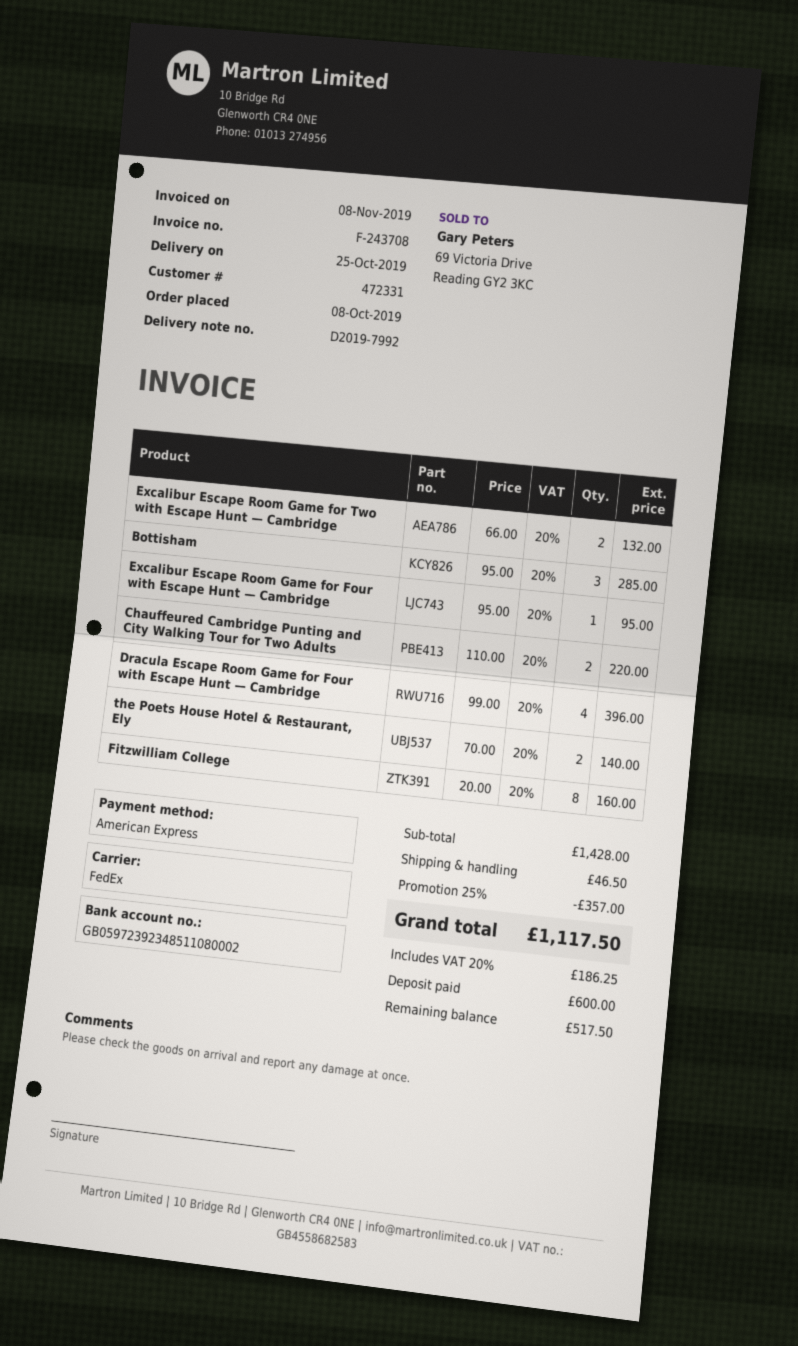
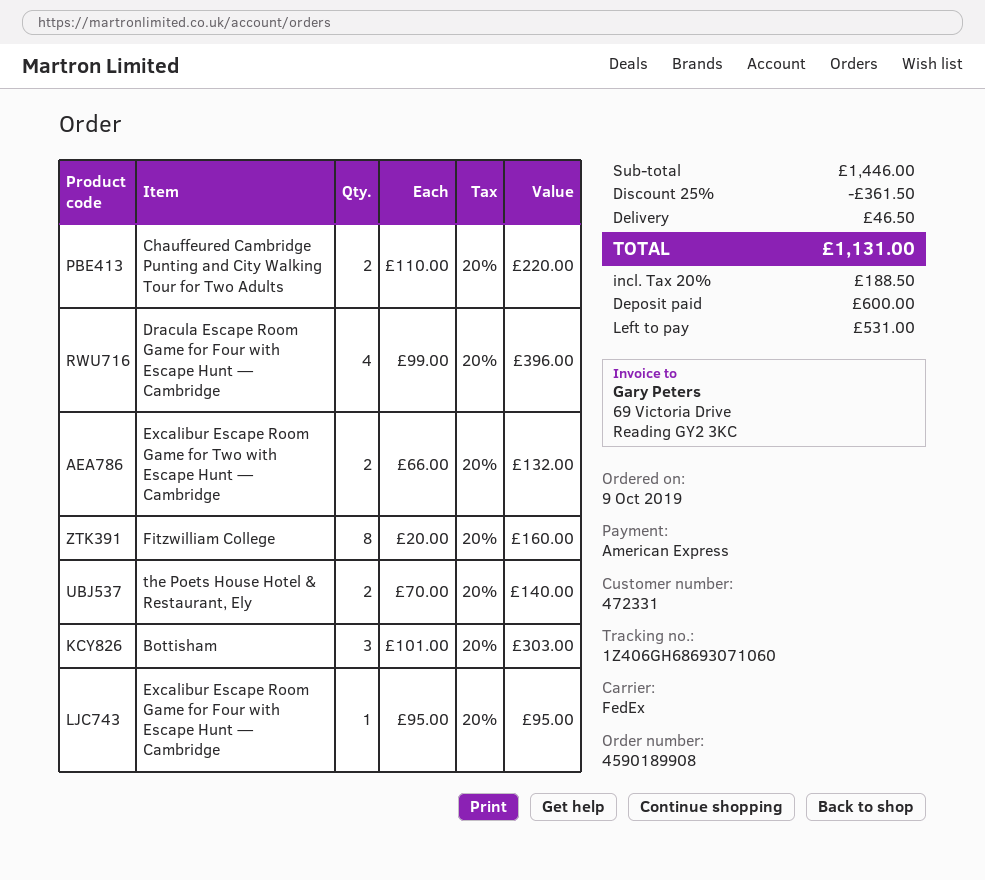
order date: 2019-10-08 -> 2019-10-09
Bottisham: 3 x 95.00 = 285.00 -> 3 x 101.00 = 303.00
subtotal: 1428.00 -> 1446.00
discount: 25% = 357.00 -> 25% = 361.50
tax: 20% = 186.25 -> 20% = 188.50
total: 1117.50 -> 1131.00
balance: 517.50 -> 531.00

